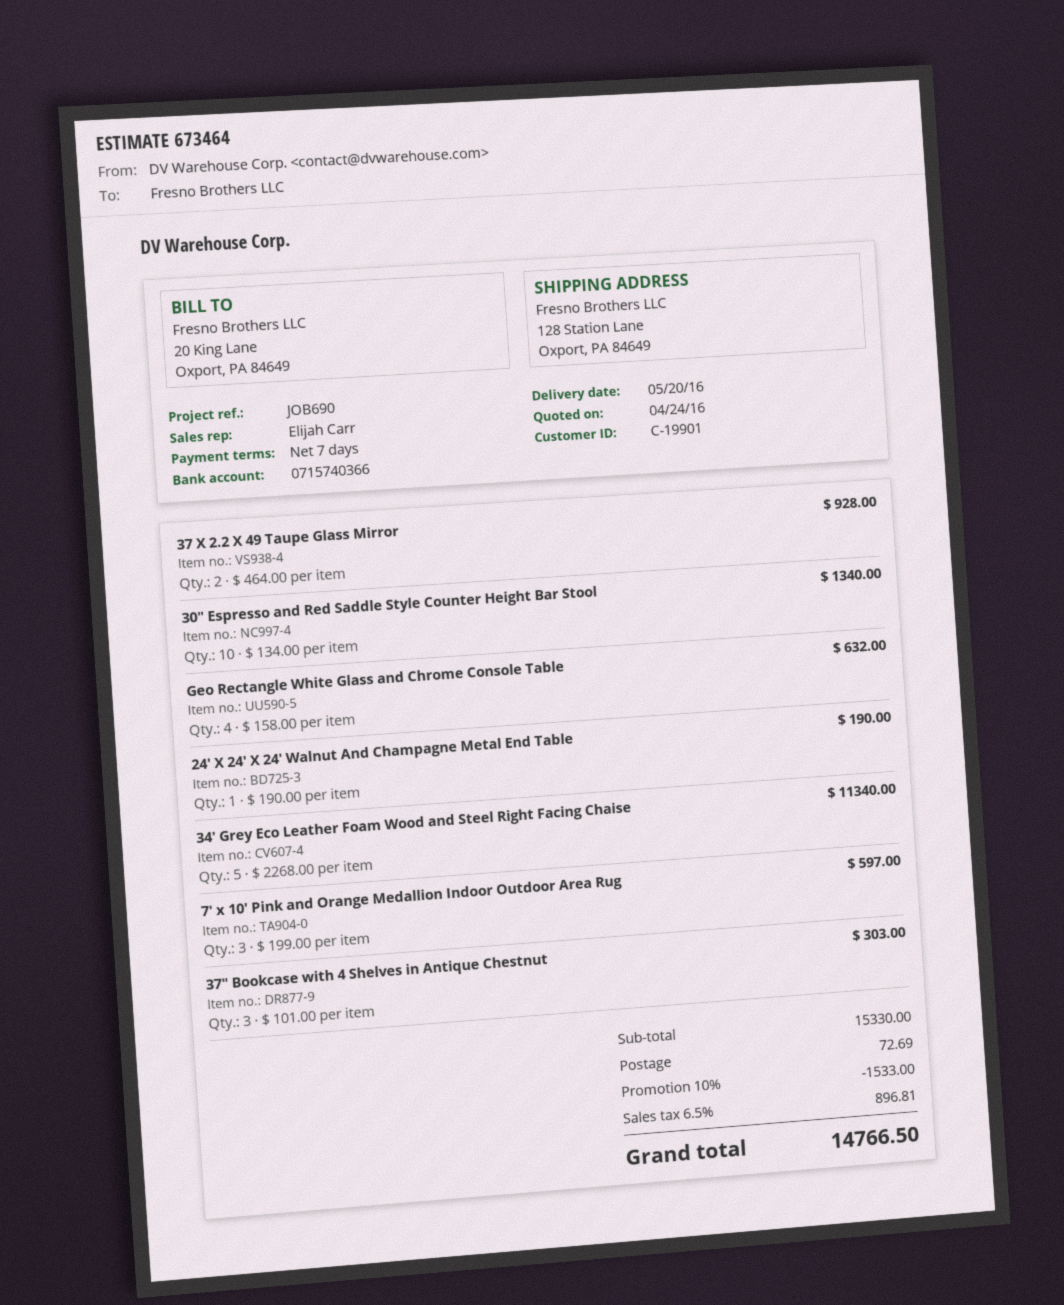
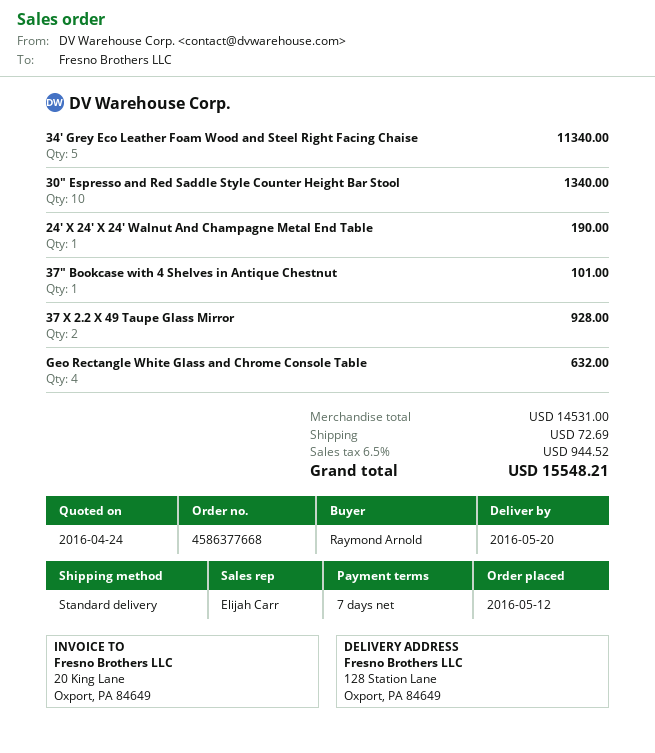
7' x 10' Pink and Orange Medallion Indoor Outdoor Area Rug: 3 for 597.00 -> none
37" Bookcase with 4 Shelves in Antique Chestnut: 3 for 303.00 -> 1 for 101.00
subtotal: 15330.00 -> 14531.00
discount: 10% = 1533.00 -> none
tax: 6.5% = 896.81 -> 6.5% = 944.52
total: 14766.50 -> 15548.21

